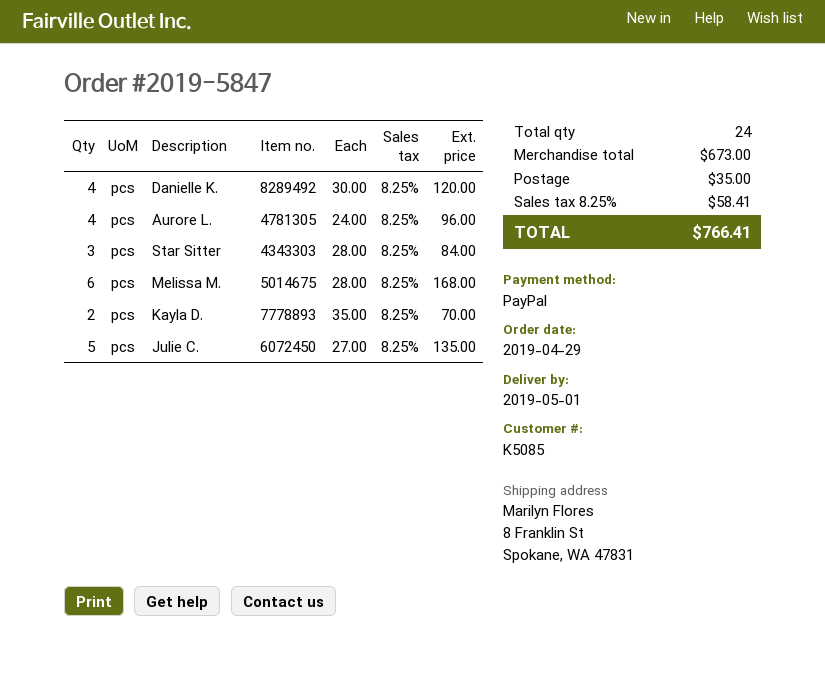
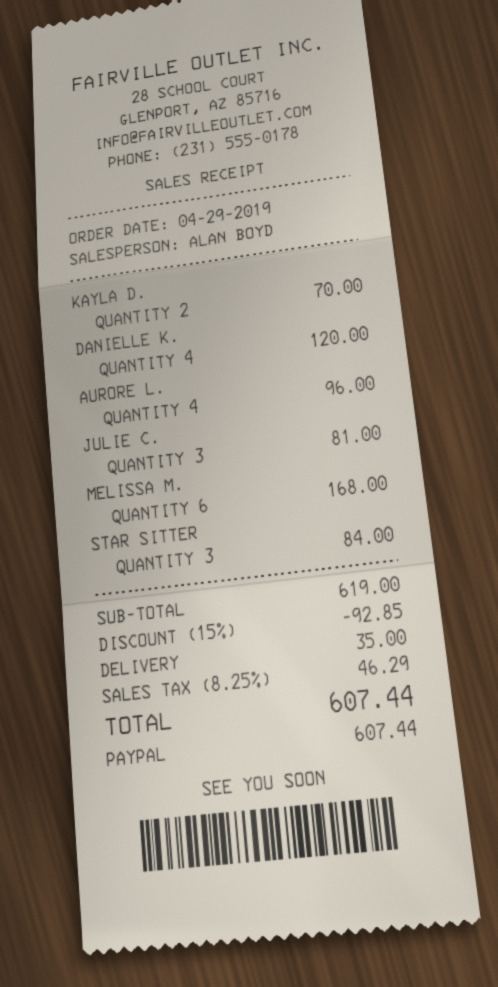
Julie C.: 5 for 135.00 -> 3 for 81.00
subtotal: 673.00 -> 619.00
discount: none -> 15% = 92.85
tax: 8.25% = 58.41 -> 8.25% = 46.29
total: 766.41 -> 607.44

